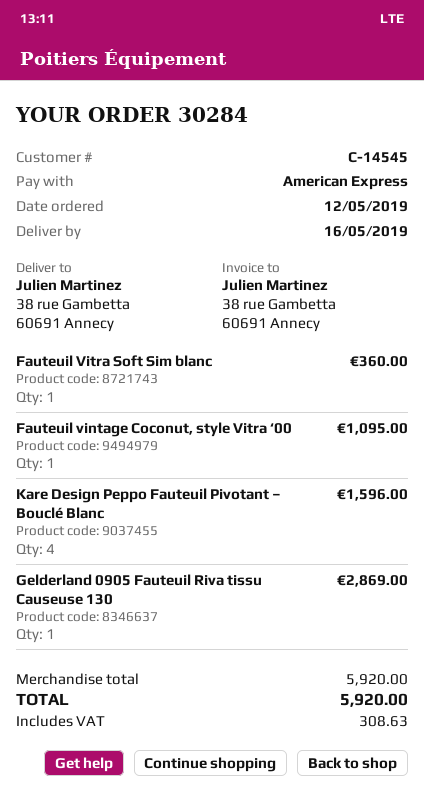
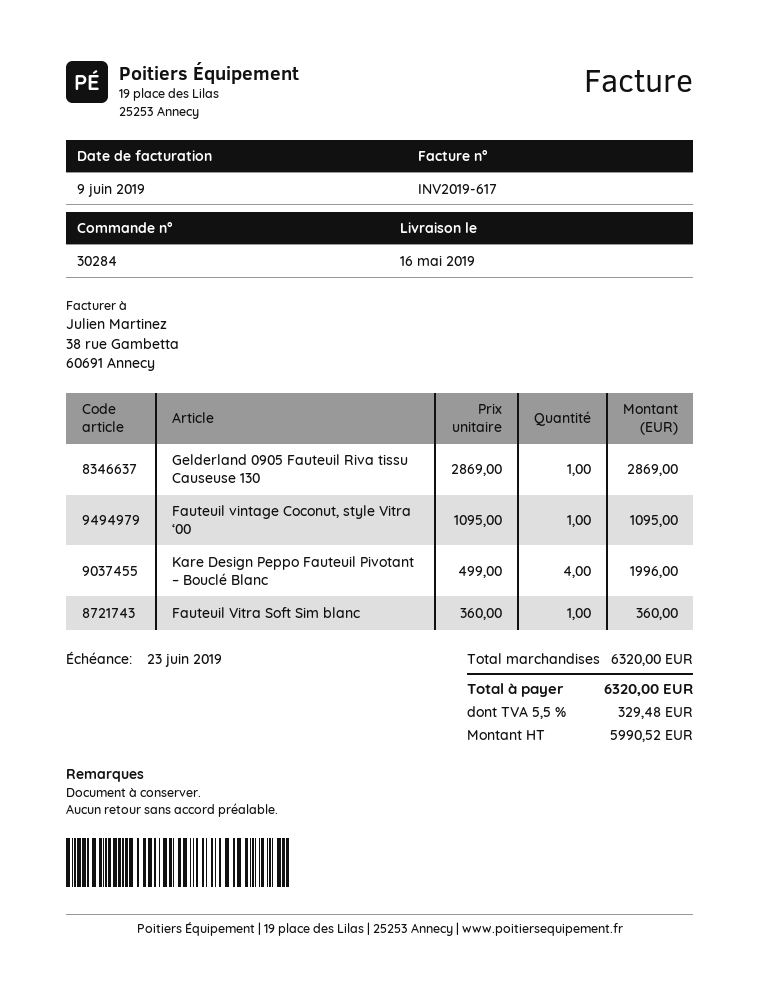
Kare Design Peppo Fauteuil Pivotant – Bouclé Blanc: 4 for 1596.00 -> 4 for 1996.00
subtotal: 5920.00 -> 6320.00
tax: 308.63 -> 329.48
total: 5920.00 -> 6320.00

